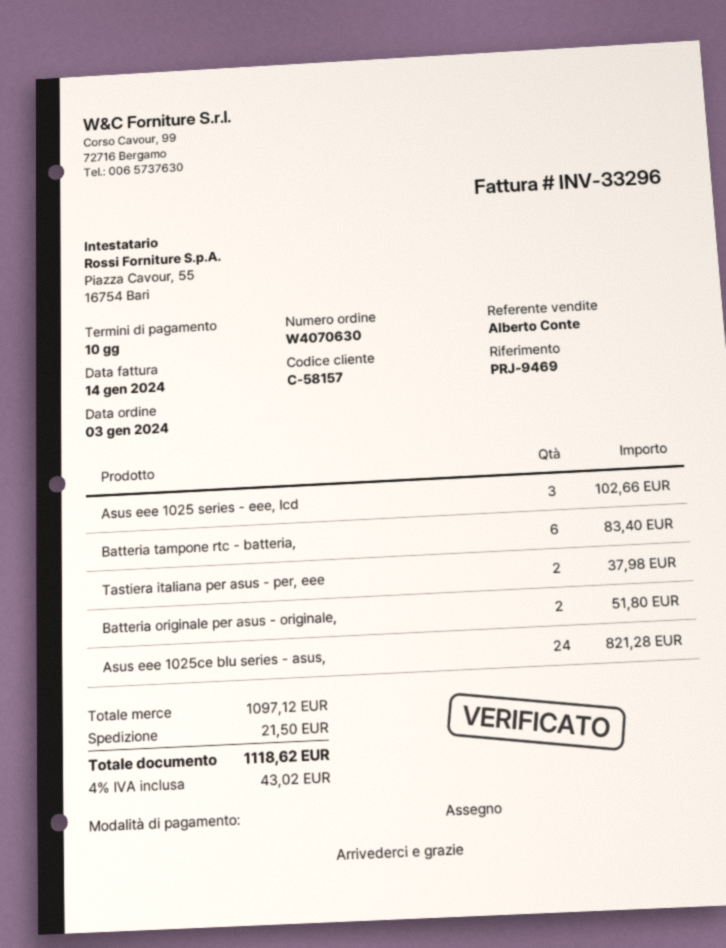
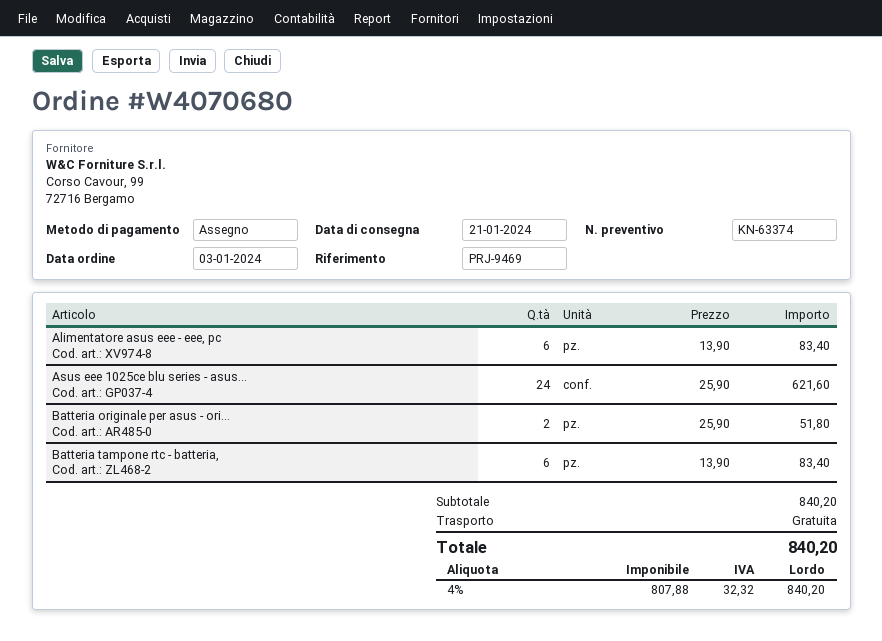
order number: W4070630 -> W4070680
Asus eee 1025 series - eee, lcd: 3 for 102.66 -> none
Tastiera italiana per asus - per, eee: 2 for 37.98 -> none
Asus eee 1025ce blu series - asus,: 24 for 821.28 -> 24 for 621.60
Alimentatore asus eee - eee, pc: none -> 6 for 83.40
subtotal: 1097.12 -> 840.20
shipping: 21.50 -> 0.00
tax: 4% = 43.02 -> 4% = 32.32
total: 1118.62 -> 840.20

